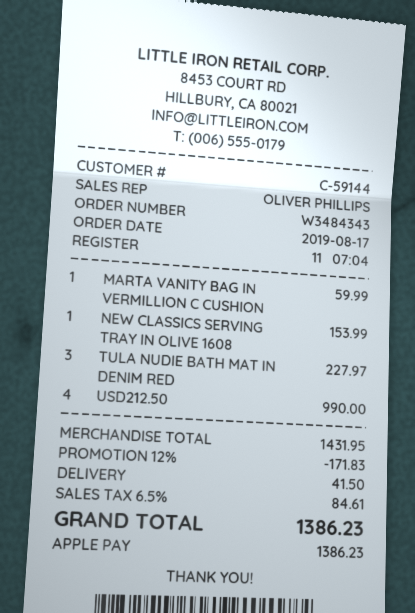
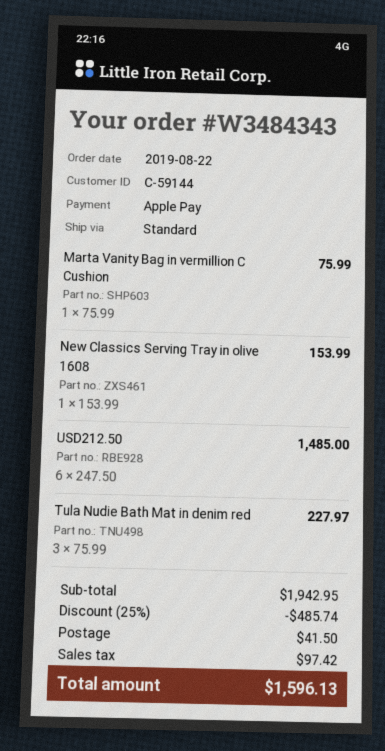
order date: 2019-08-17 -> 2019-08-22
MARTA VANITY BAG IN VERMILLION C CUSHION: 1 for 59.99 -> 1 for 75.99
USD212.50: 4 for 990.00 -> 6 for 1485.00
subtotal: 1431.95 -> 1942.95
discount: 12% = 171.83 -> 25% = 485.74
tax: 84.61 -> 97.42
total: 1386.23 -> 1596.13

